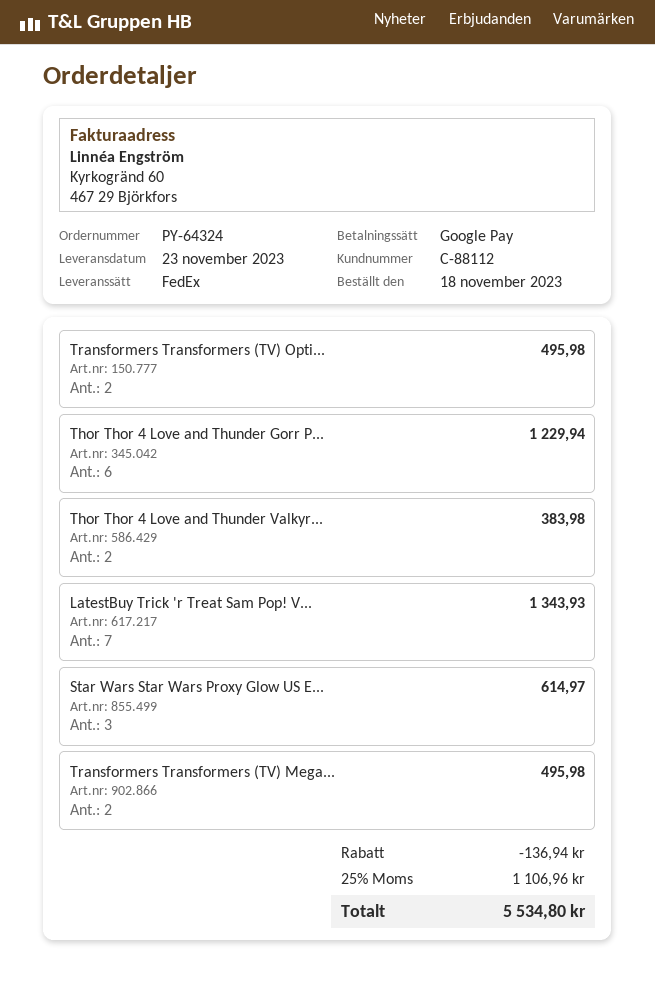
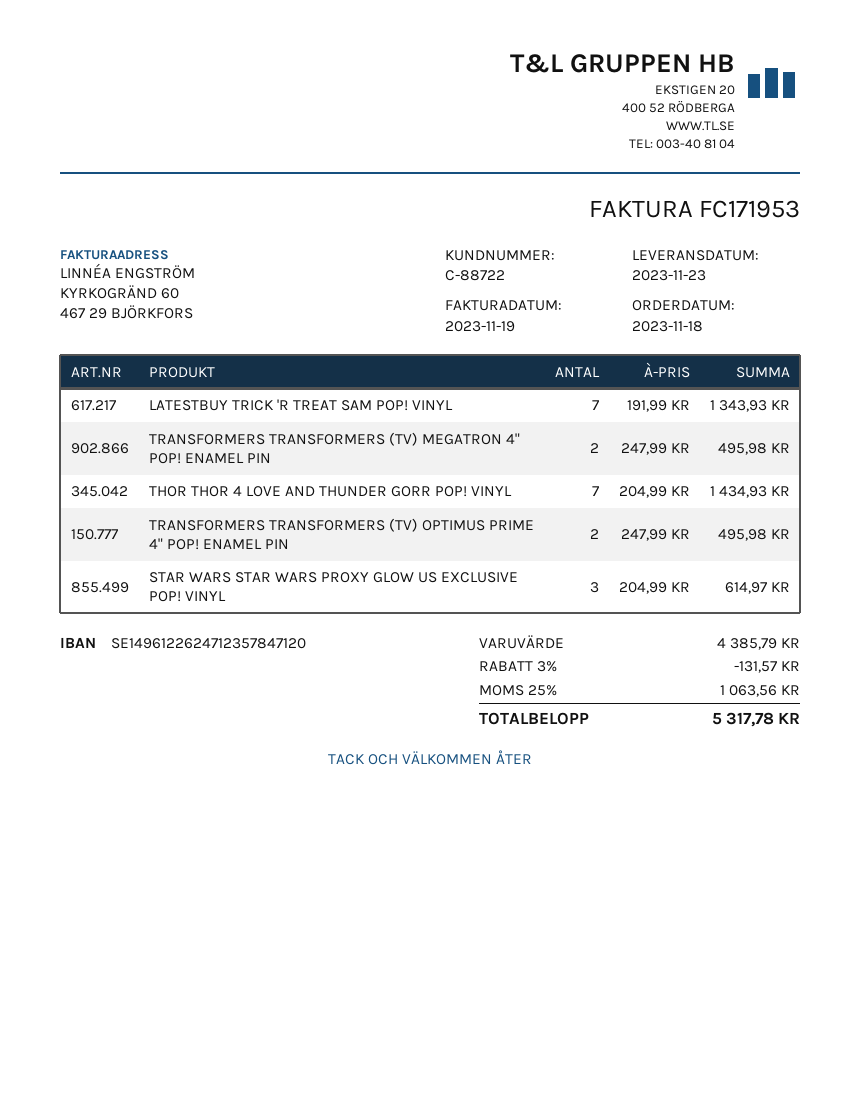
customer number: C-88112 -> C-88722
Thor Thor 4 Love and Thunder Gorr P...: 6 for 1229.94 -> 7 for 1434.93
Thor Thor 4 Love and Thunder Valkyr...: 2 for 383.98 -> none
discount: 136.94 -> 131.57
tax: 25% = 1106.96 -> 25% = 1063.56
total: 5534.80 -> 5317.78

